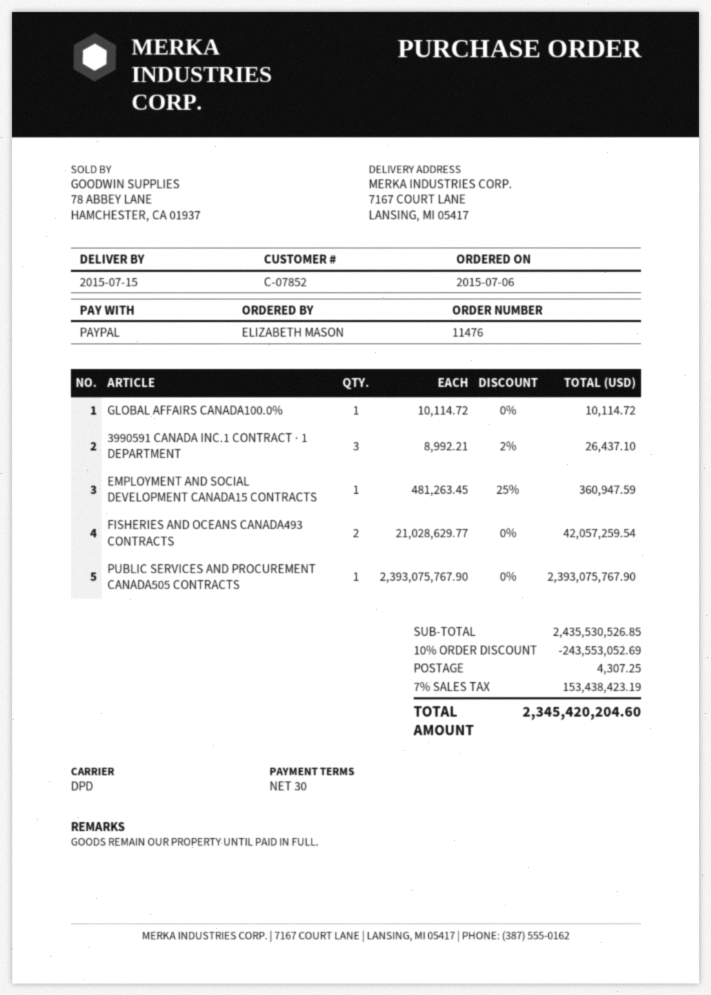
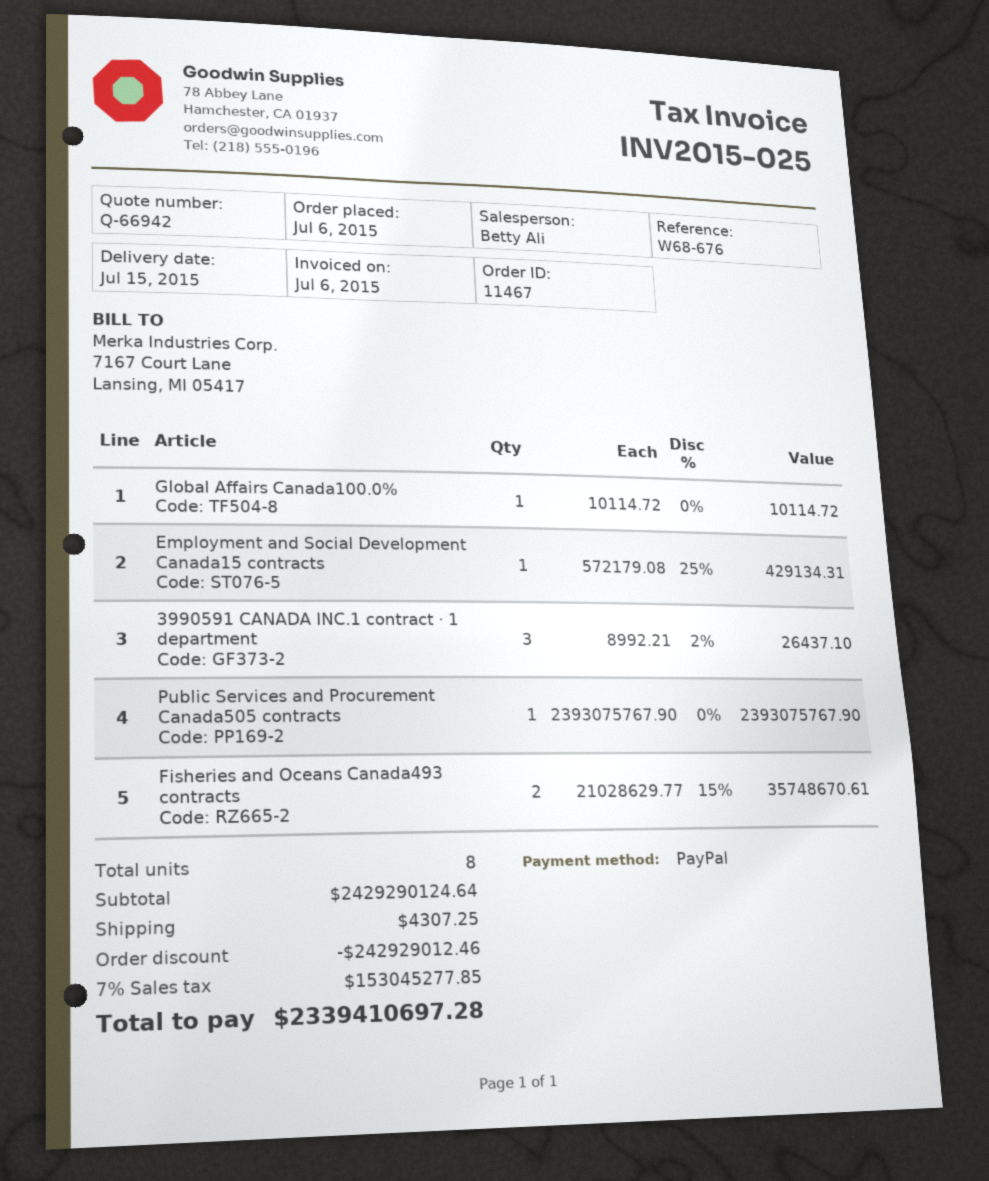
order number: 11476 -> 11467
EMPLOYMENT AND SOCIAL DEVELOPMENT CANADA15 CONTRACTS: 1 x 481263.45 - 25% = 360947.59 -> 1 x 572179.08 - 25% = 429134.31
FISHERIES AND OCEANS CANADA493 CONTRACTS: 2 x 21028629.77 = 42057259.54 -> 2 x 21028629.77 - 15% = 35748670.61
subtotal: 2435530526.85 -> 2429290124.64
discount: 243553052.69 -> 242929012.46
tax: 7% = 153438423.19 -> 7% = 153045277.85
total: 2345420204.60 -> 2339410697.28

